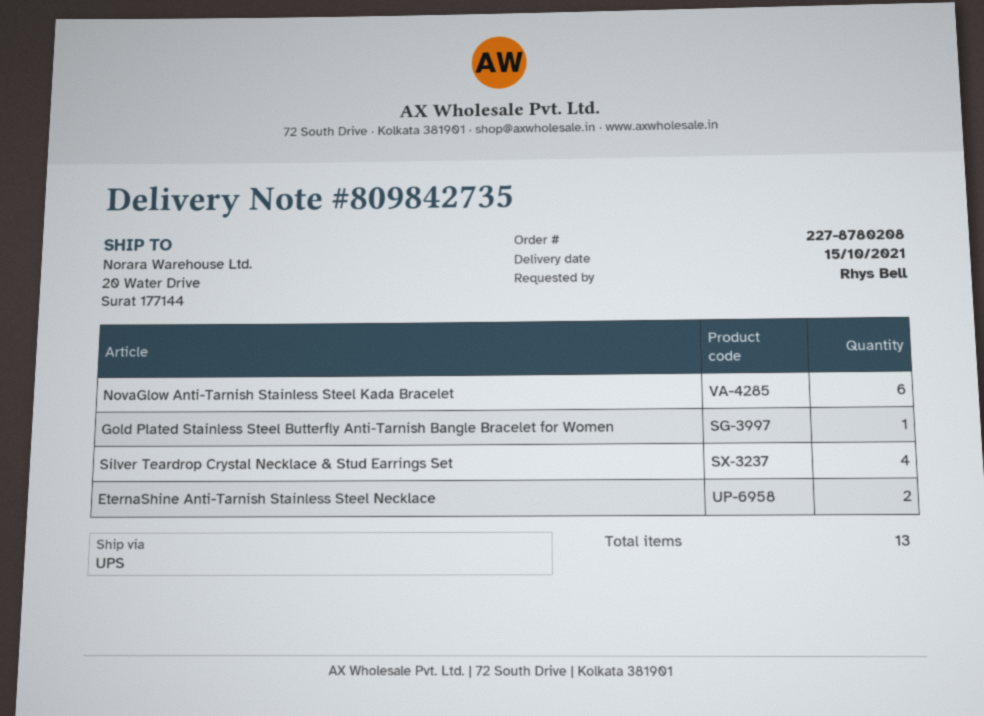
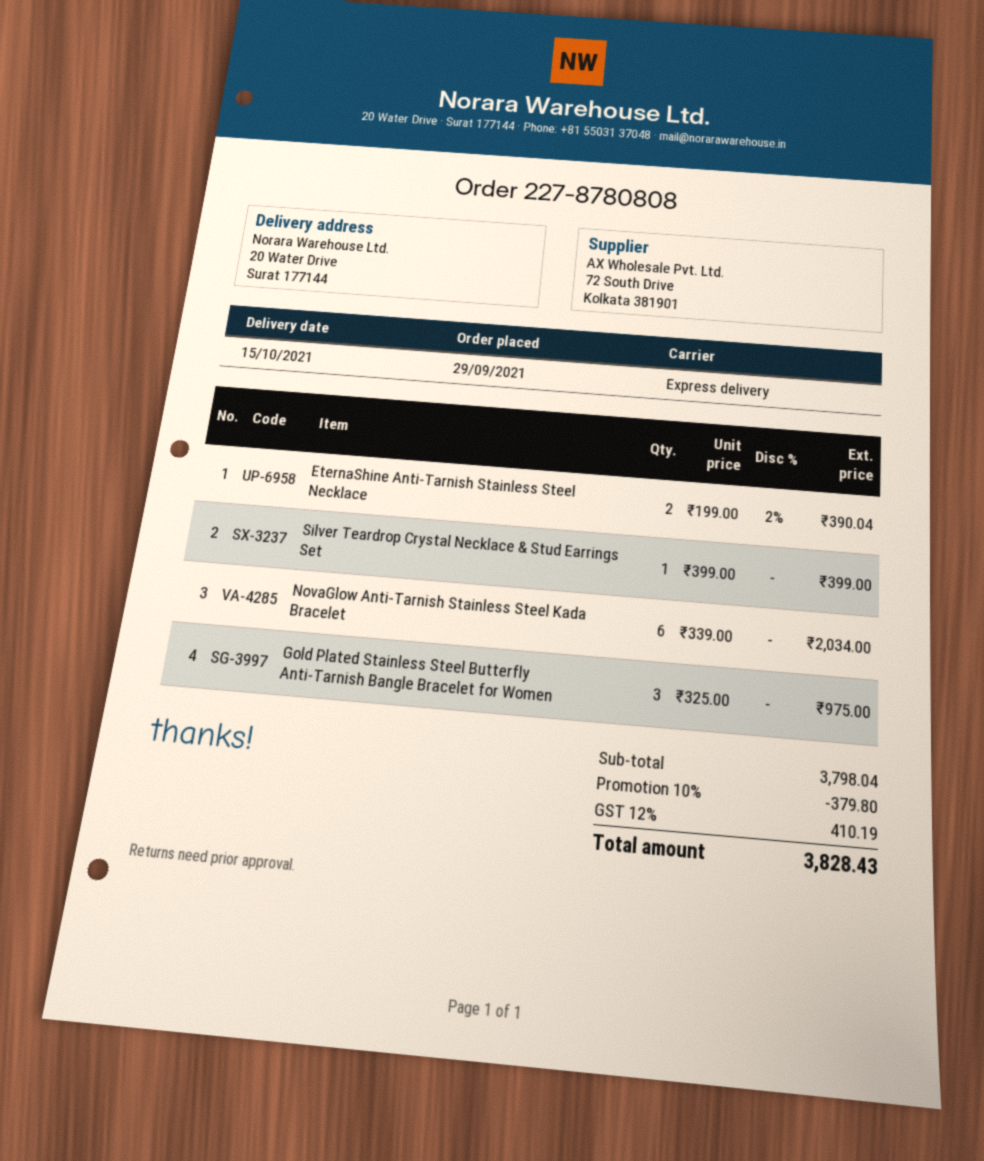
order number: 227-8780208 -> 227-8780808
shipping method: UPS -> express
Gold Plated Stainless Steel Butterfly Anti-Tarnish Bangle Bracelet for Women: 1 -> 3
Silver Teardrop Crystal Necklace & Stud Earrings Set: 4 -> 1

